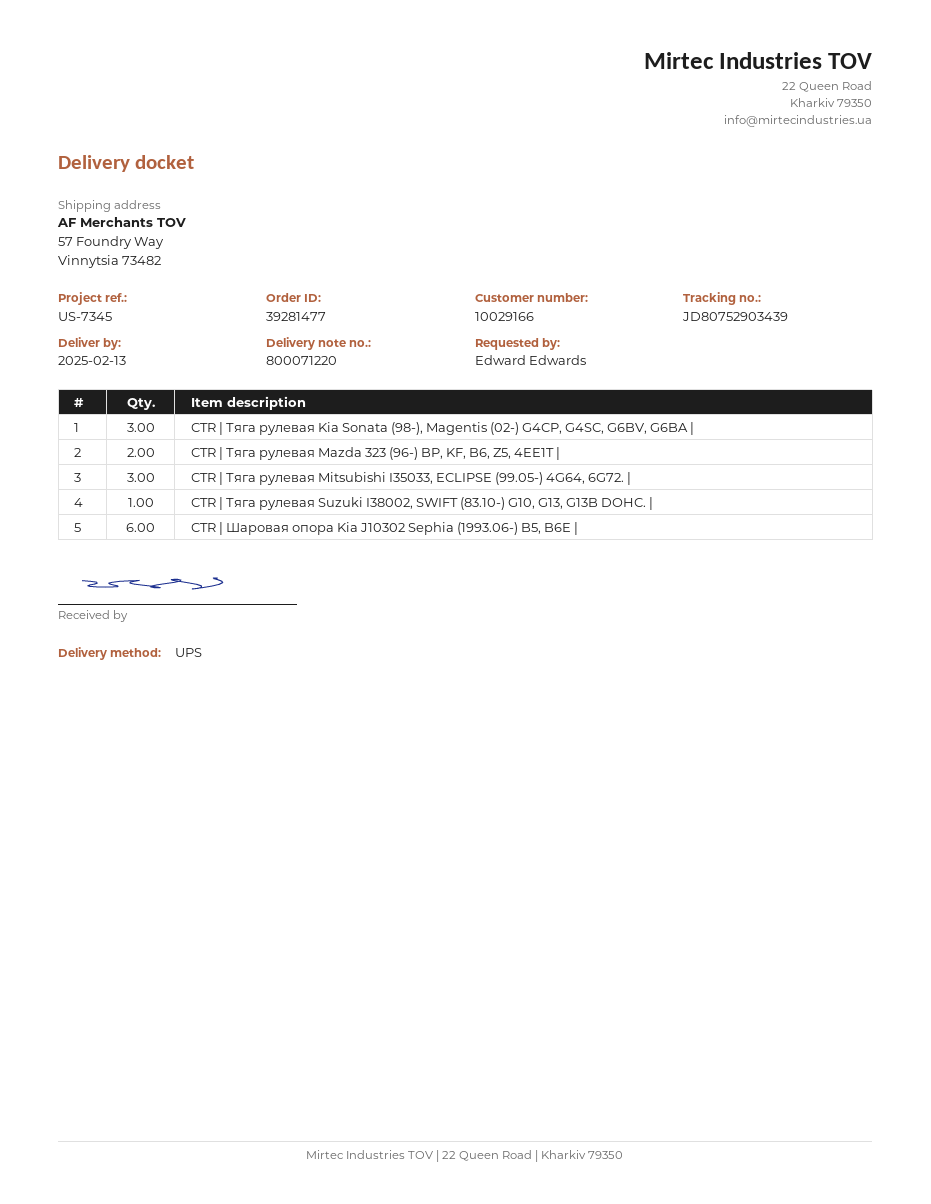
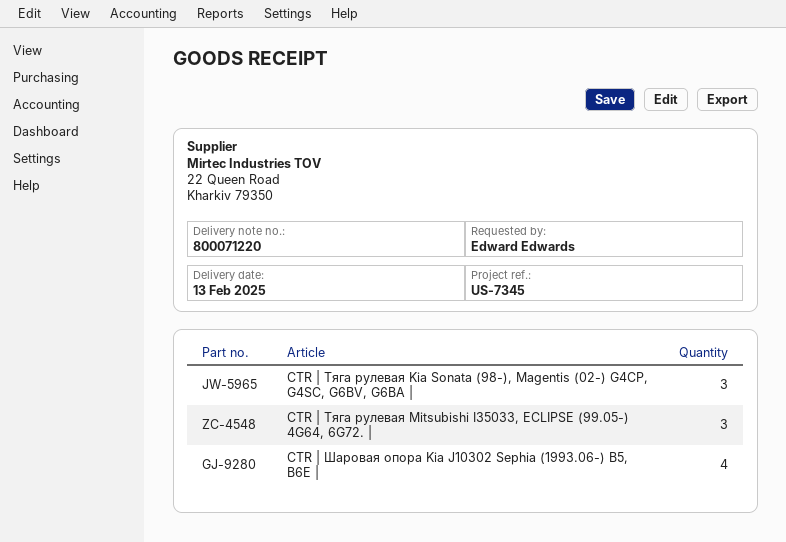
CTR | Тяга рулевая Mazda 323 (96-) BP, KF, B6, Z5, 4EE1T |: 2 -> none
CTR | Тяга рулевая Suzuki I38002, SWIFT (83.10-) G10, G13, G13B DOHC. |: 1 -> none
CTR | Шаровая опора Kia J10302 Sephia (1993.06-) B5, B6E |: 6 -> 4

